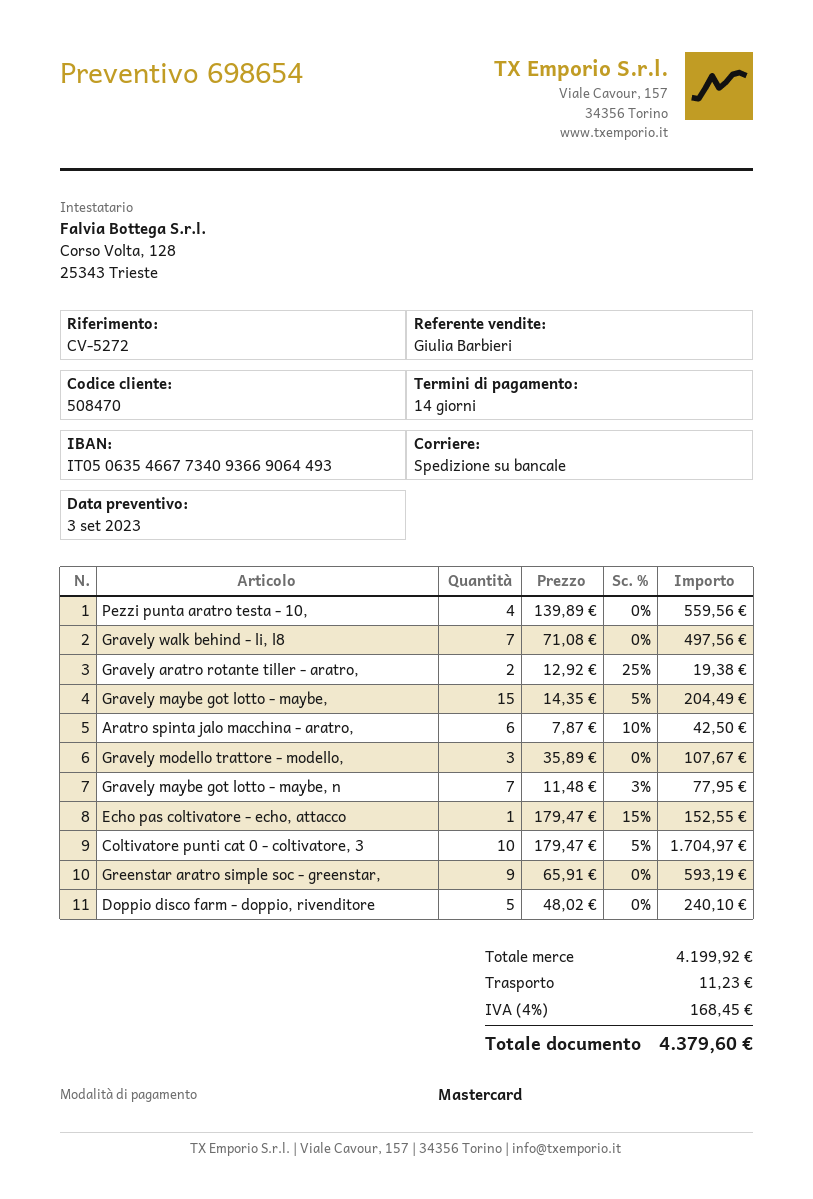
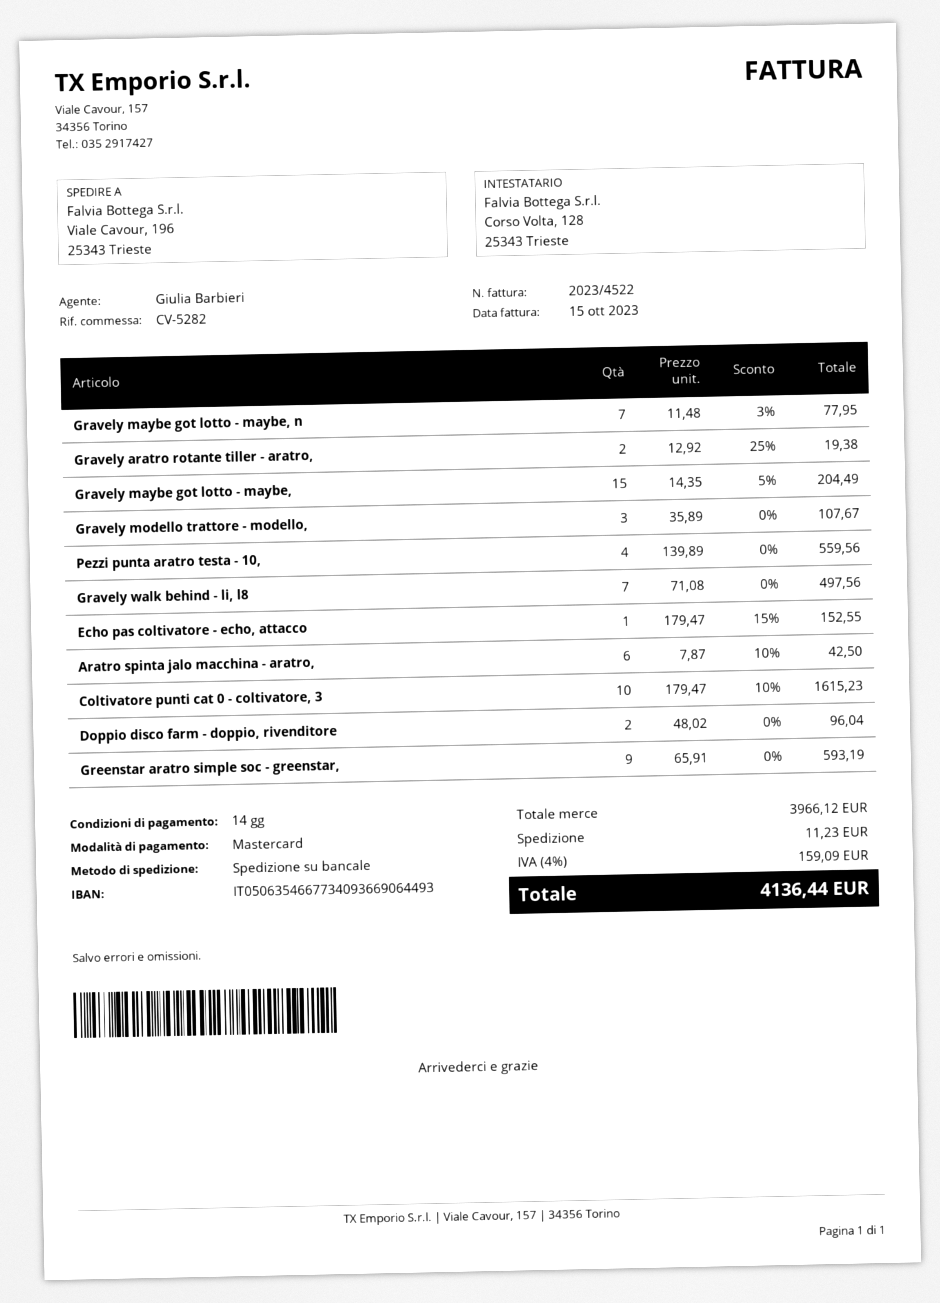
reference: CV-5272 -> CV-5282
Coltivatore punti cat 0 - coltivatore, 3: 10 x 179.47 - 5% = 1704.97 -> 10 x 179.47 - 10% = 1615.23
Doppio disco farm - doppio, rivenditore: 5 x 48.02 = 240.10 -> 2 x 48.02 = 96.04
subtotal: 4199.92 -> 3966.12
tax: 4% = 168.45 -> 4% = 159.09
total: 4379.60 -> 4136.44

